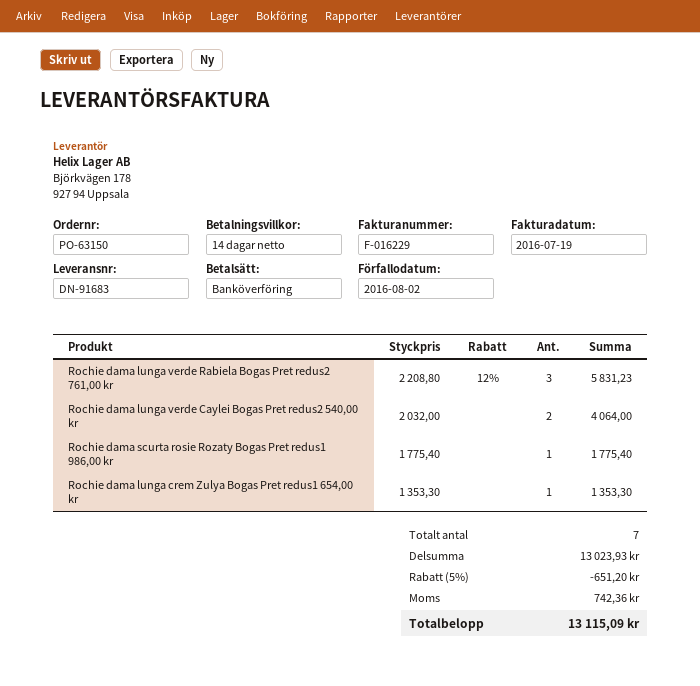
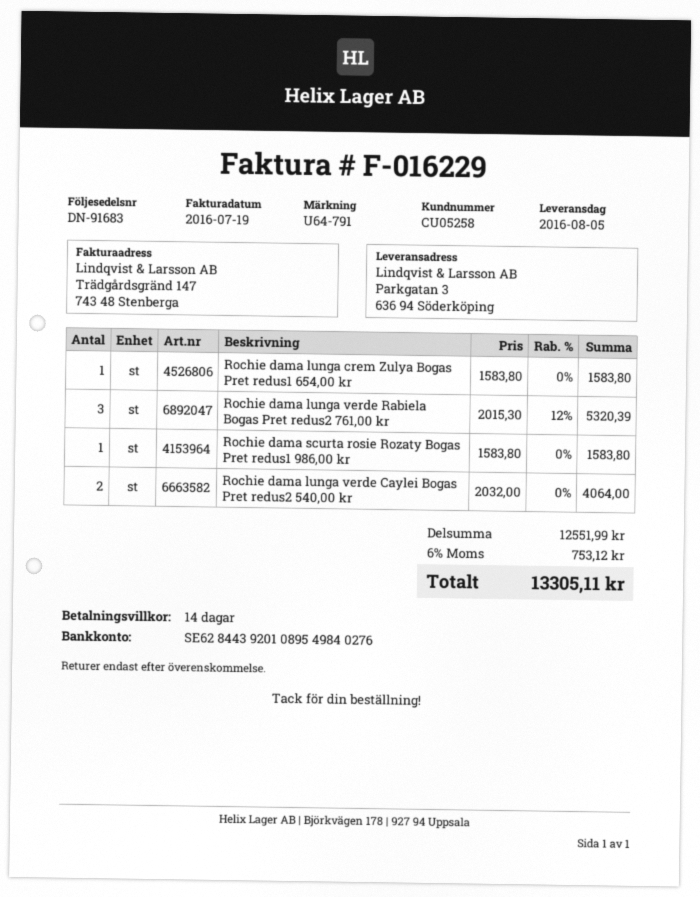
Rochie dama lunga verde Rabiela Bogas Pret redus2 761,00 kr: 3 x 2208.80 - 12% = 5831.23 -> 3 x 2015.30 - 12% = 5320.39
Rochie dama scurta rosie Rozaty Bogas Pret redus1 986,00 kr: 1 x 1775.40 = 1775.40 -> 1 x 1583.80 = 1583.80
Rochie dama lunga crem Zulya Bogas Pret redus1 654,00 kr: 1 x 1353.30 = 1353.30 -> 1 x 1583.80 = 1583.80
subtotal: 13023.93 -> 12551.99
discount: 5% = 651.20 -> none
tax: 742.36 -> 753.12
total: 13115.09 -> 13305.11

